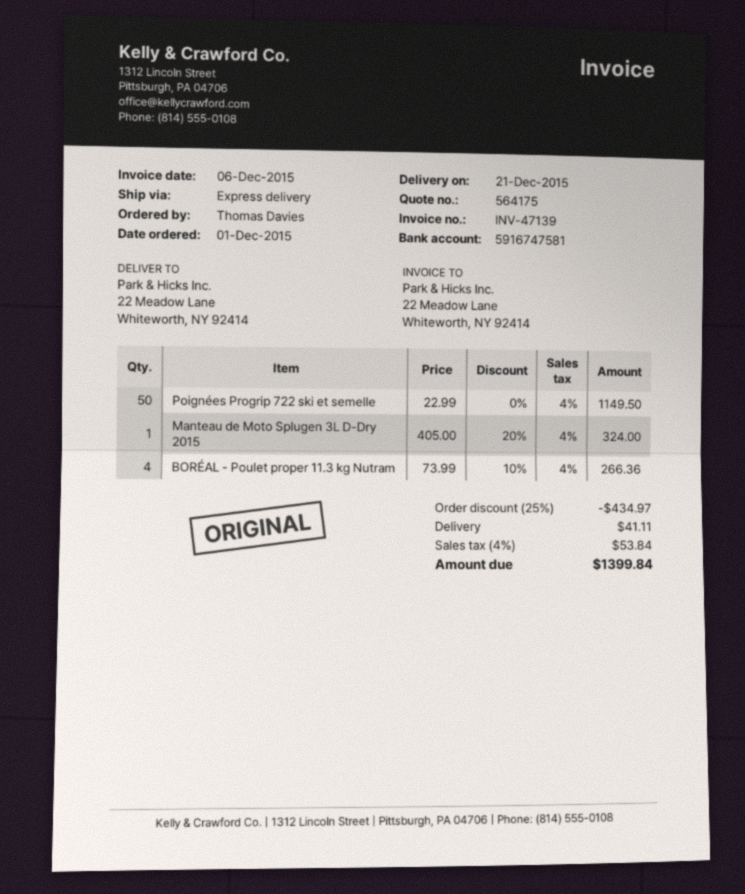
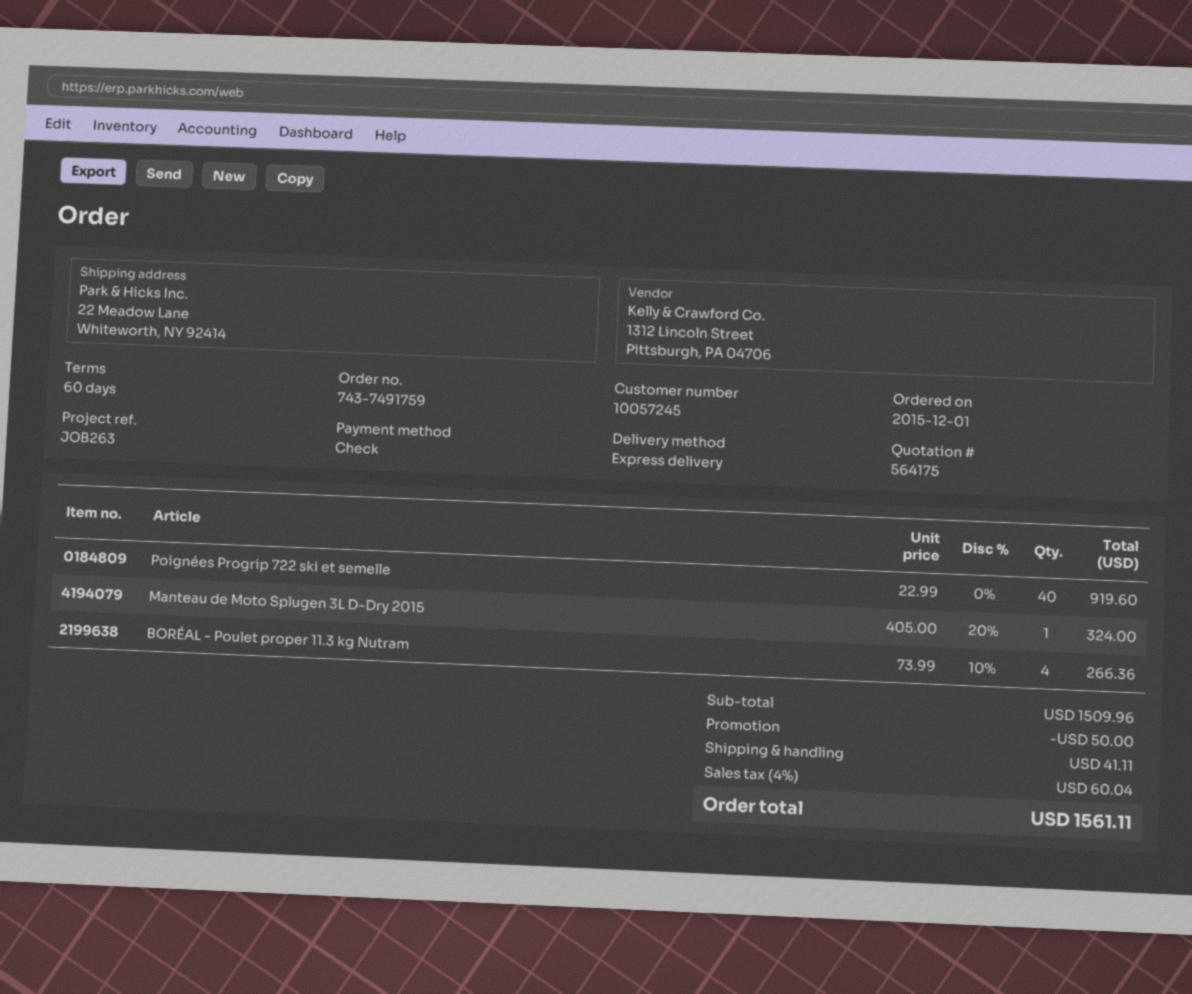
Poignées Progrip 722 ski et semelle: 50 x 22.99 = 1149.50 -> 40 x 22.99 = 919.60
discount: 434.97 -> 50.00
tax: 4% = 53.84 -> 4% = 60.04
total: 1399.84 -> 1561.11

